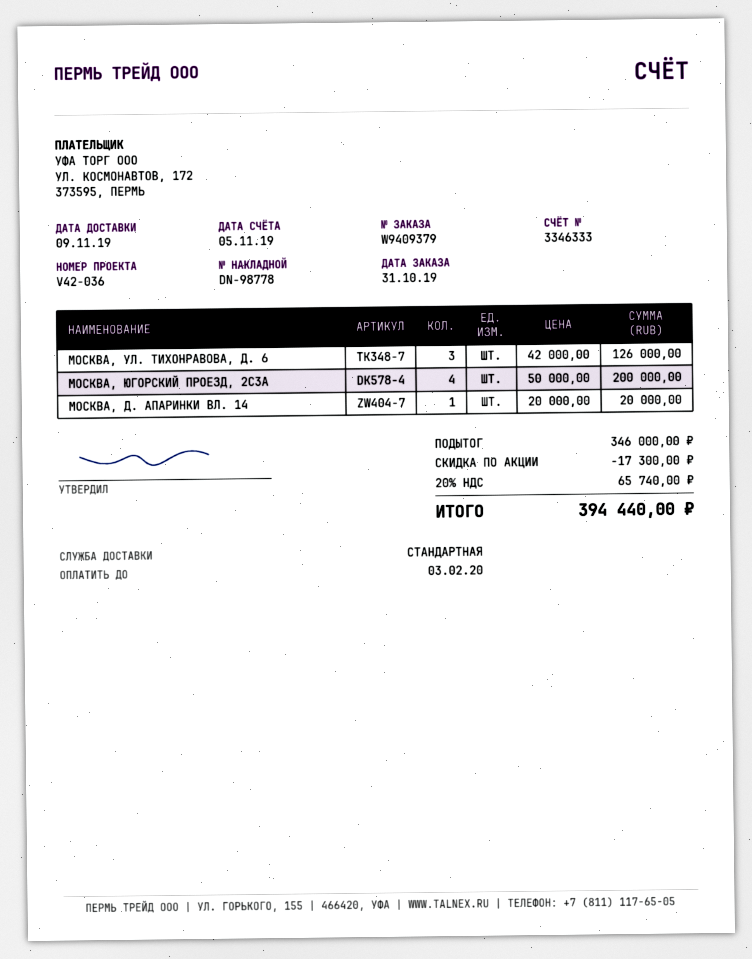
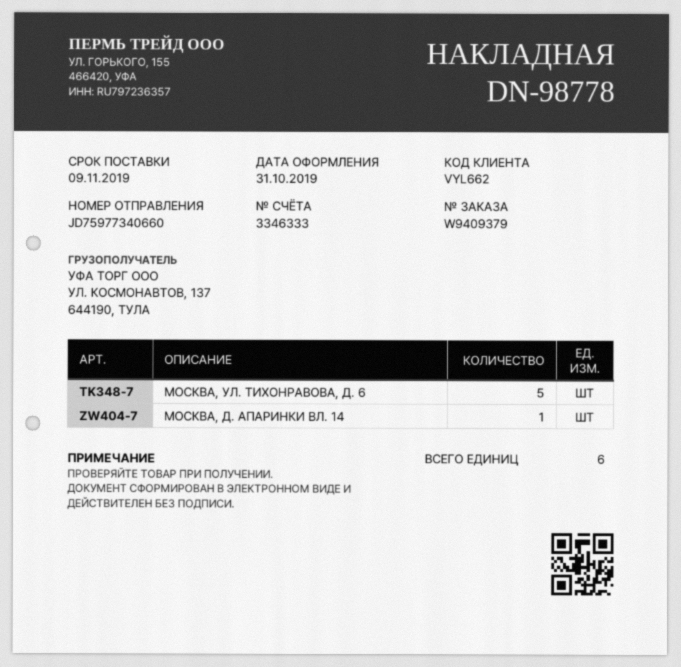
МОСКВА, УЛ. ТИХОНРАВОВА, Д. 6: 3 -> 5
МОСКВА, ЮГОРСКИЙ ПРОЕЗД, 2С3А: 4 -> none

